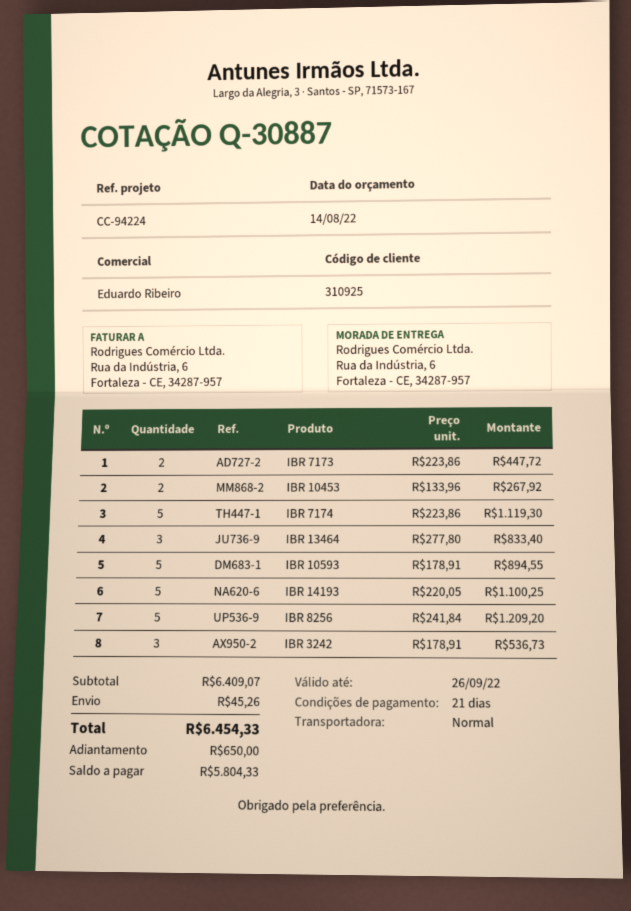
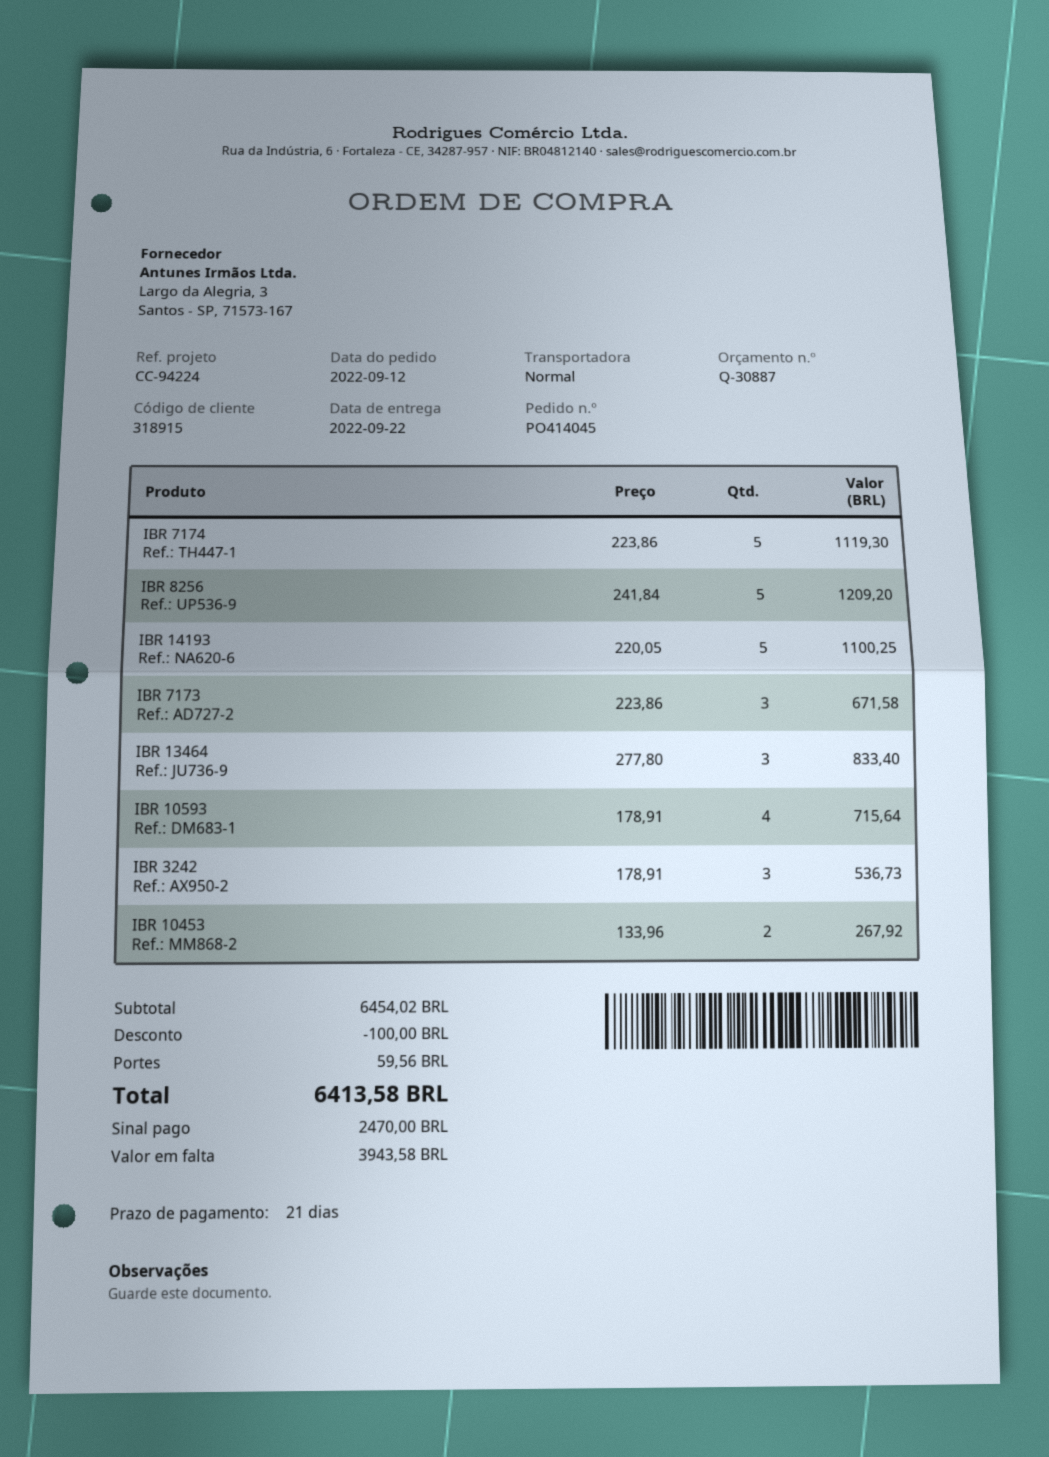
customer number: 310925 -> 318915
IBR 7173: 2 x 223.86 = 447.72 -> 3 x 223.86 = 671.58
IBR 10593: 5 x 178.91 = 894.55 -> 4 x 178.91 = 715.64
subtotal: 6409.07 -> 6454.02
discount: none -> 100.00
shipping: 45.26 -> 59.56
total: 6454.33 -> 6413.58
deposit: 650.00 -> 2470.00
balance: 5804.33 -> 3943.58

